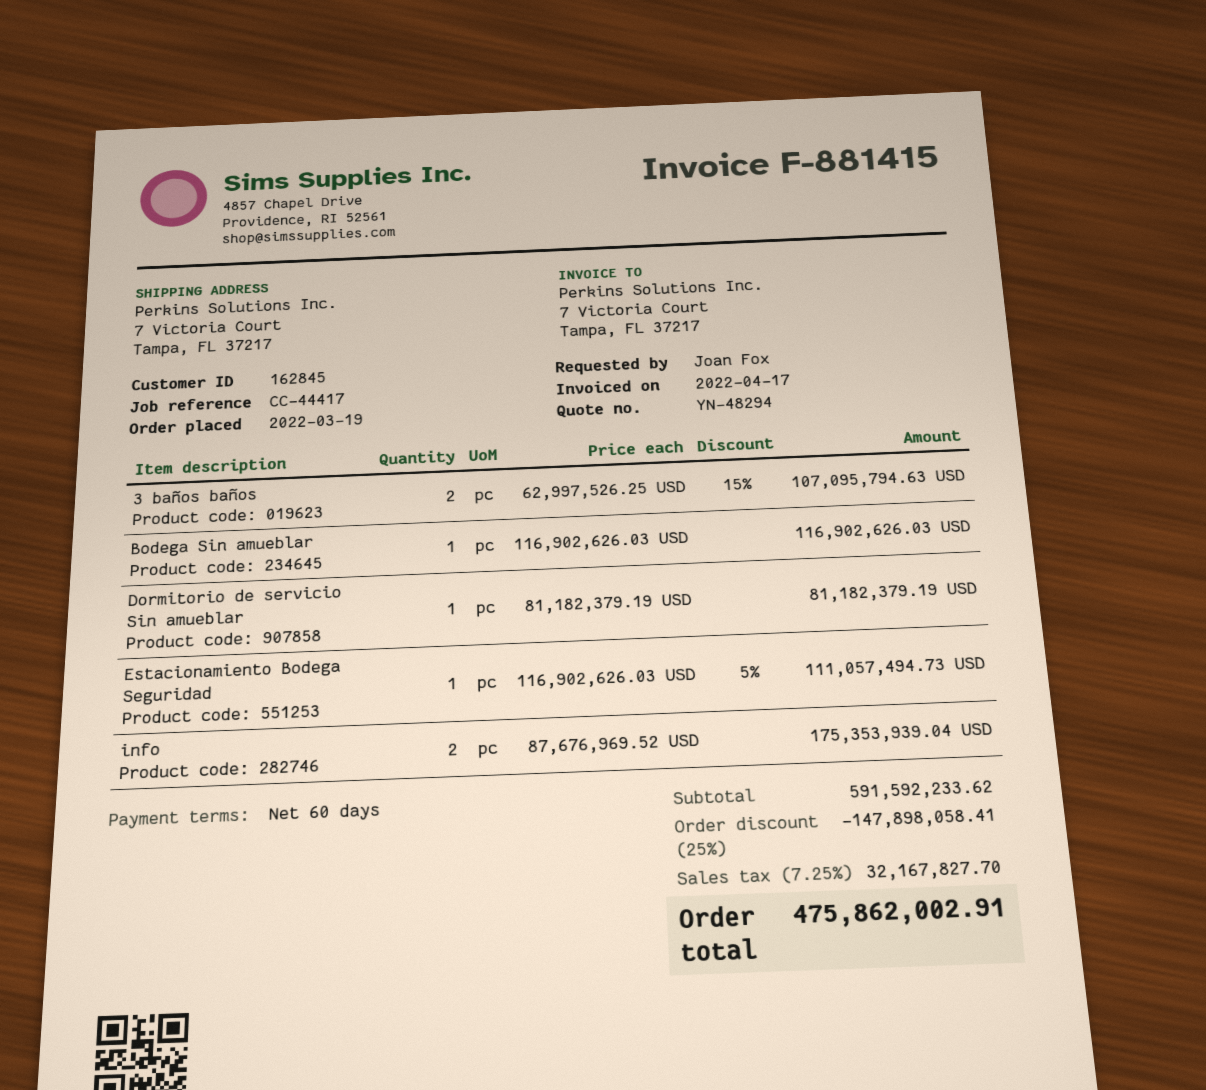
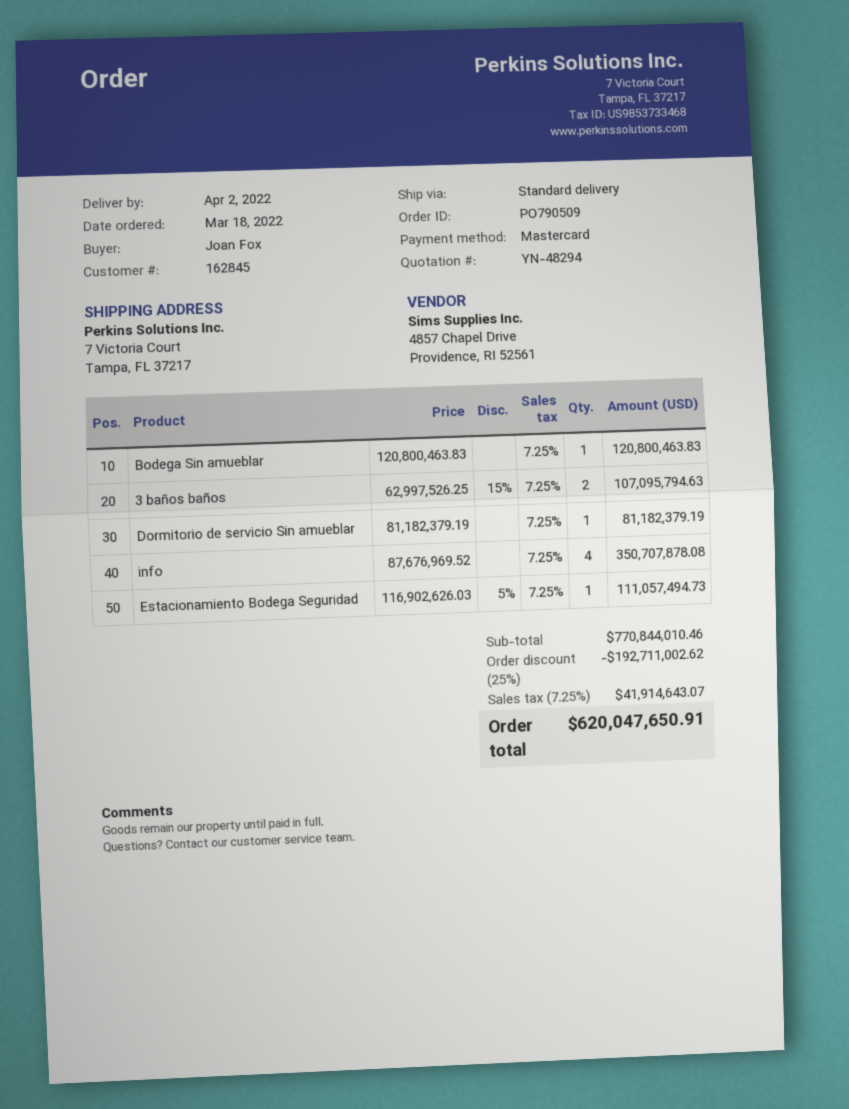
order date: 2022-03-19 -> 2022-03-18
Bodega Sin amueblar: 1 x 116902626.03 = 116902626.03 -> 1 x 120800463.83 = 120800463.83
info: 2 x 87676969.52 = 175353939.04 -> 4 x 87676969.52 = 350707878.08
subtotal: 591592233.62 -> 770844010.46
discount: 25% = 147898058.41 -> 25% = 192711002.62
tax: 7.25% = 32167827.70 -> 7.25% = 41914643.07
total: 475862002.91 -> 620047650.91

